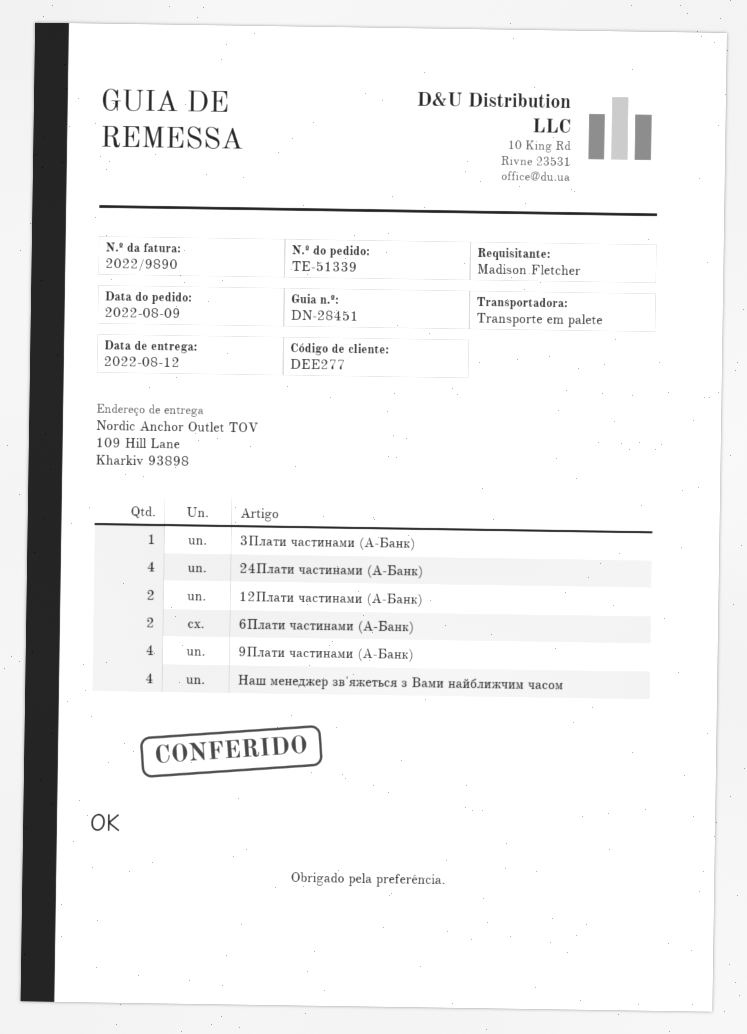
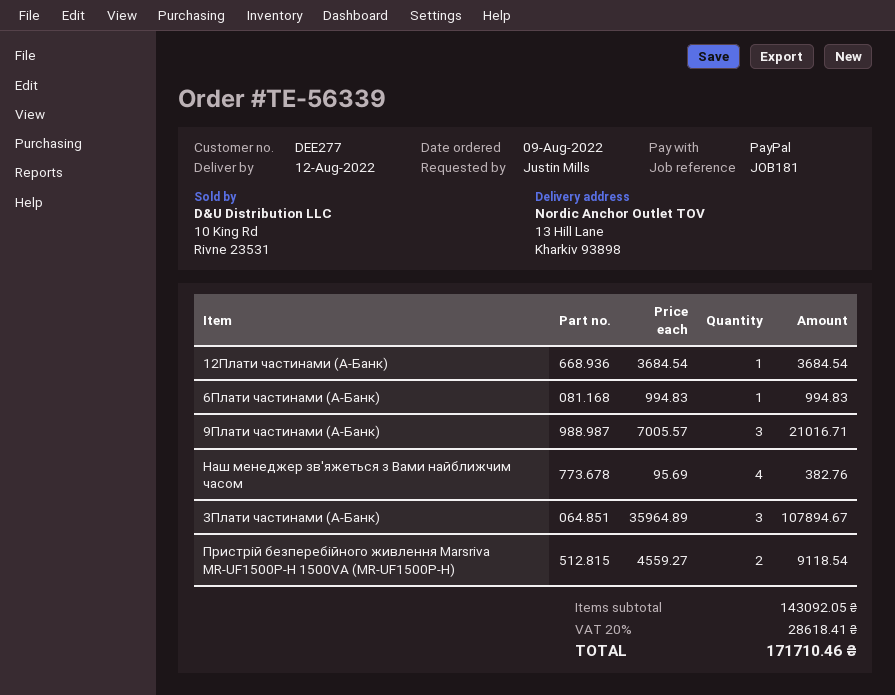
order number: TE-51339 -> TE-56339
ordered by: Madison Fletcher -> Justin Mills
ship to: 109 Hill Lane, Kharkiv 93898 -> 13 Hill Lane, Kharkiv 93898
3Плати частинами (А-Банк): 1 -> 3
24Плати частинами (А-Банк): 4 -> none
12Плати частинами (А-Банк): 2 -> 1
6Плати частинами (А-Банк): 2 -> 1
9Плати частинами (А-Банк): 4 -> 3
Пристрій безперебійного живлення Marsriva MR-UF1500P-H 1500VA (MR-UF1500P-H): none -> 2

